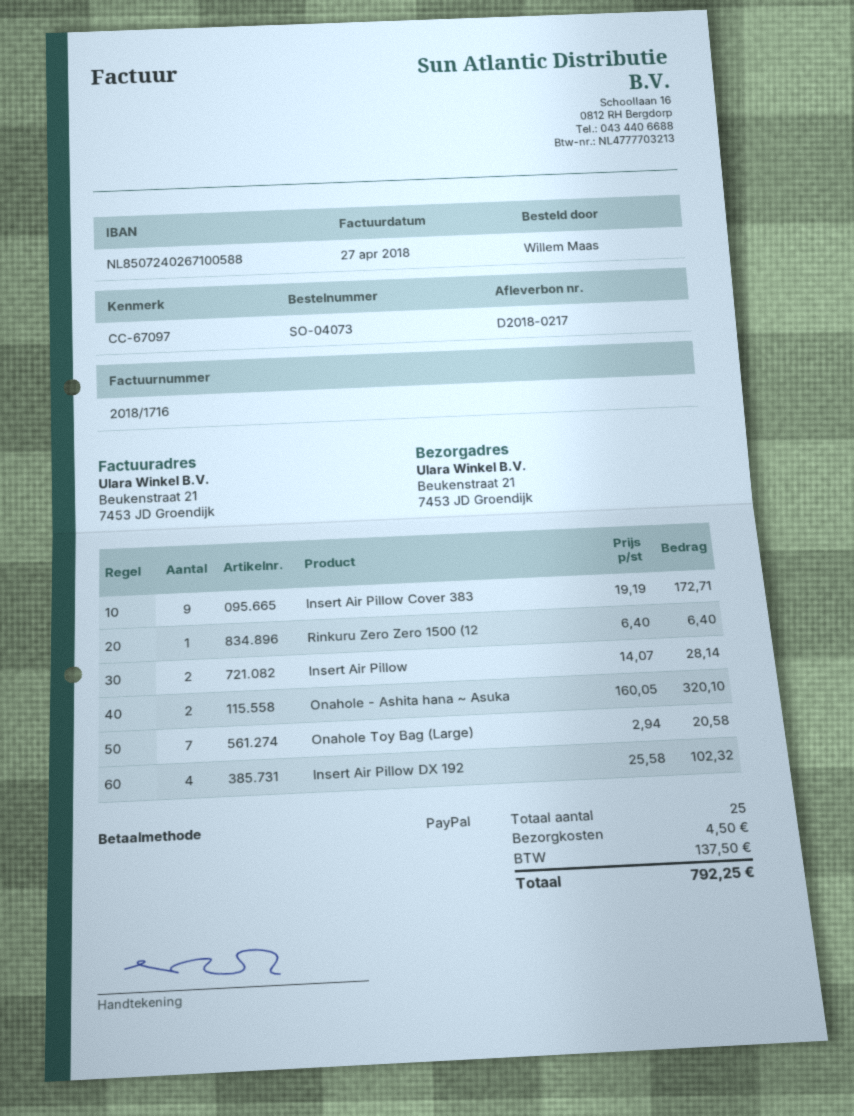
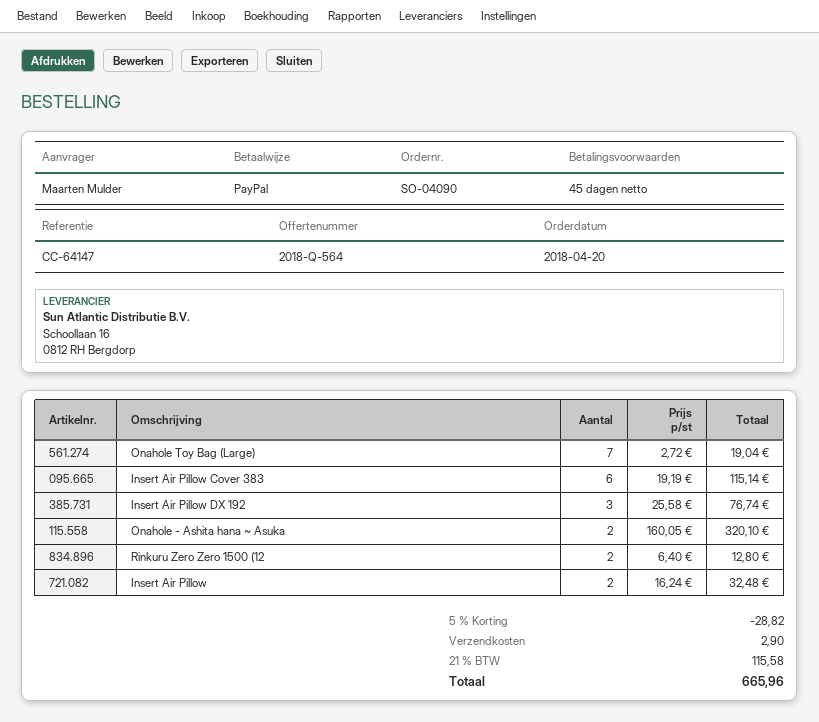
order number: SO-04073 -> SO-04090
reference: CC-67097 -> CC-64147
ordered by: Willem Maas -> Maarten Mulder
Insert Air Pillow Cover 383: 9 x 19.19 = 172.71 -> 6 x 19.19 = 115.14
Rinkuru Zero Zero 1500 (12: 1 x 6.40 = 6.40 -> 2 x 6.40 = 12.80
Insert Air Pillow: 2 x 14.07 = 28.14 -> 2 x 16.24 = 32.48
Onahole Toy Bag (Large): 7 x 2.94 = 20.58 -> 7 x 2.72 = 19.04
Insert Air Pillow DX 192: 4 x 25.58 = 102.32 -> 3 x 25.58 = 76.74
discount: none -> 5% = 28.82
shipping: 4.50 -> 2.90
tax: 137.50 -> 115.58
total: 792.25 -> 665.96

